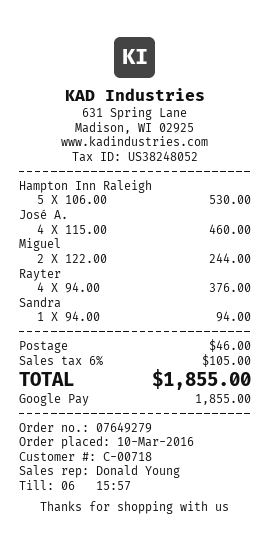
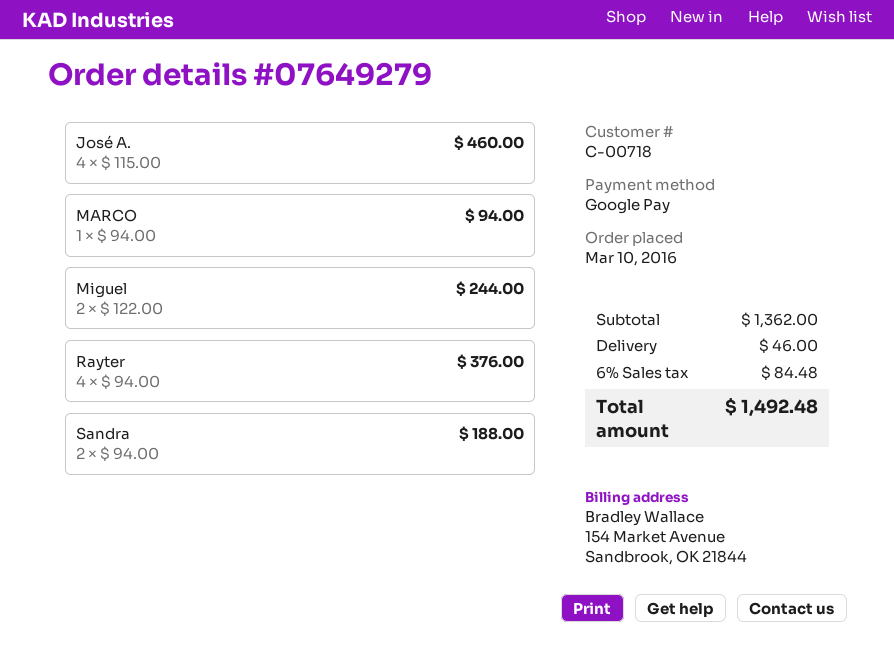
Hampton Inn Raleigh: 5 x 106.00 = 530.00 -> none
Sandra: 1 x 94.00 = 94.00 -> 2 x 94.00 = 188.00
MARCO: none -> 1 x 94.00 = 94.00
tax: 6% = 105.00 -> 6% = 84.48
total: 1855.00 -> 1492.48

